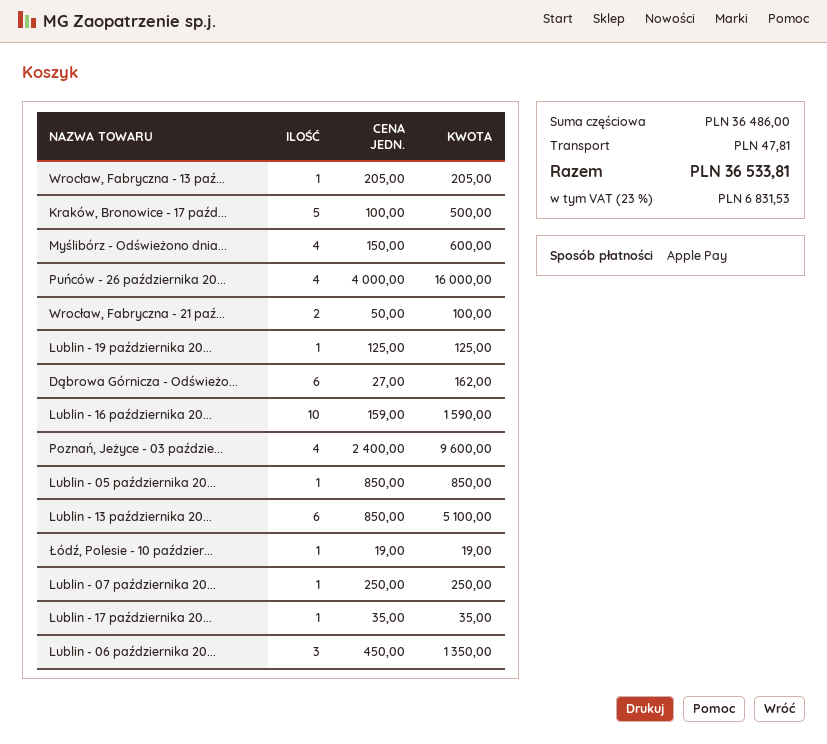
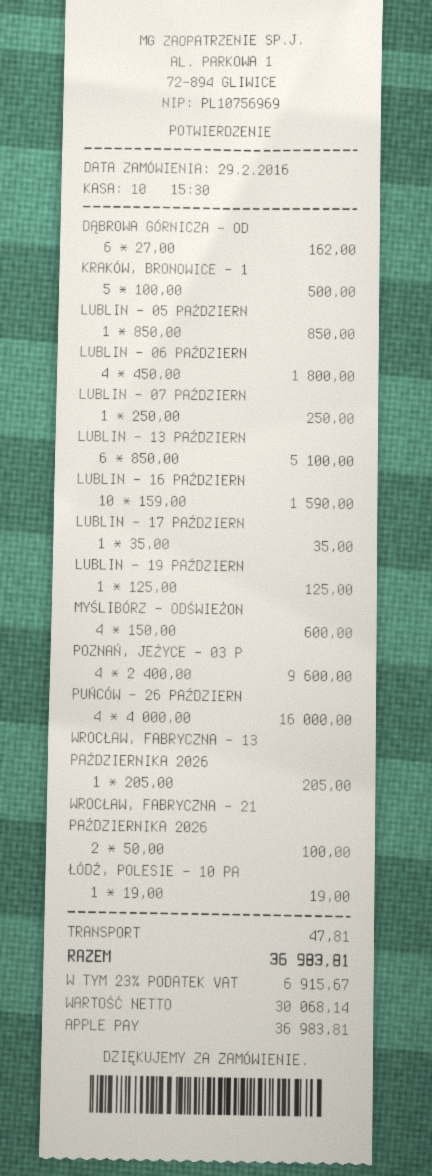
Lublin - 06 października 20...: 3 x 450.00 = 1350.00 -> 4 x 450.00 = 1800.00
tax: 23% = 6831.53 -> 23% = 6915.67
total: 36533.81 -> 36983.81

